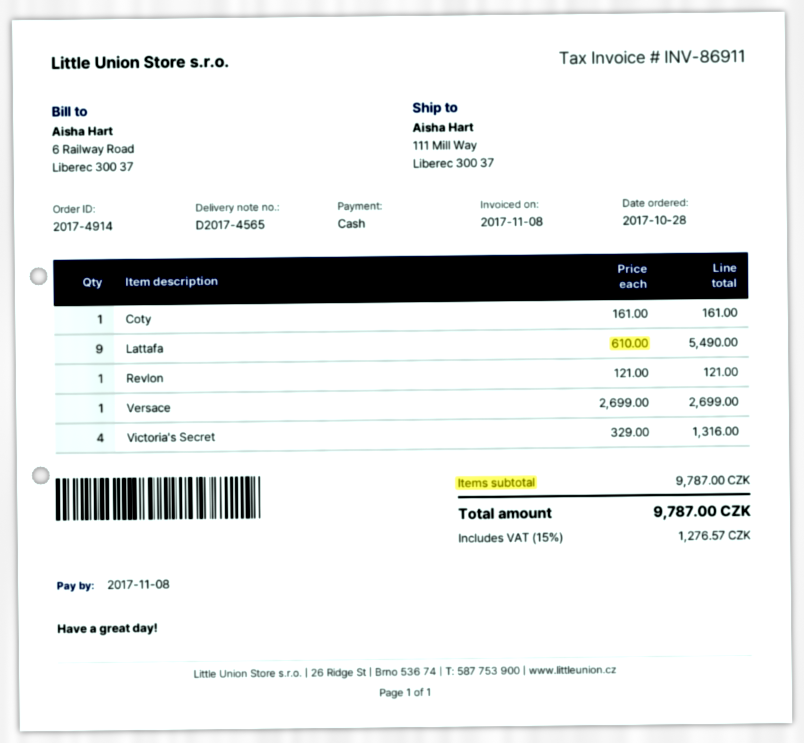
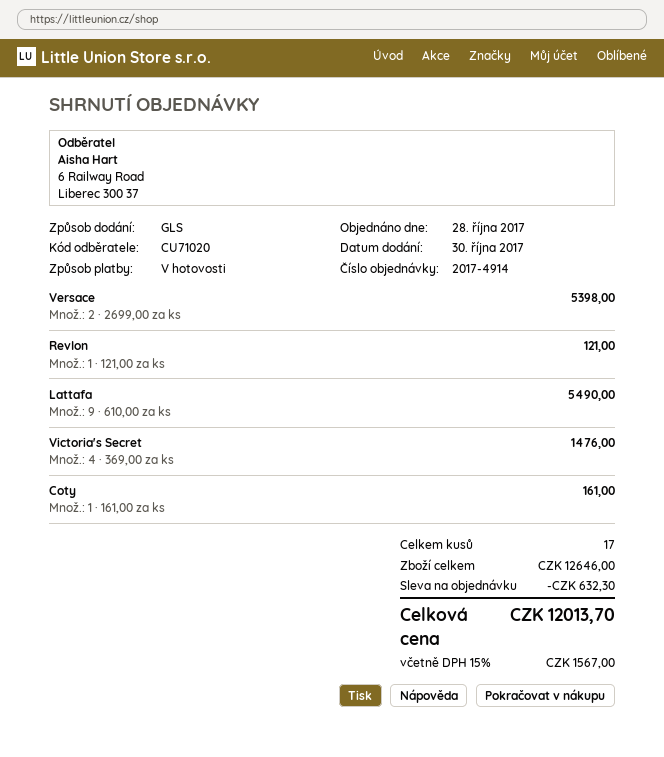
Versace: 1 x 2699.00 = 2699.00 -> 2 x 2699.00 = 5398.00
Victoria's Secret: 4 x 329.00 = 1316.00 -> 4 x 369.00 = 1476.00
subtotal: 9787.00 -> 12646.00
discount: none -> 632.30
tax: 15% = 1276.57 -> 15% = 1567.00
total: 9787.00 -> 12013.70

